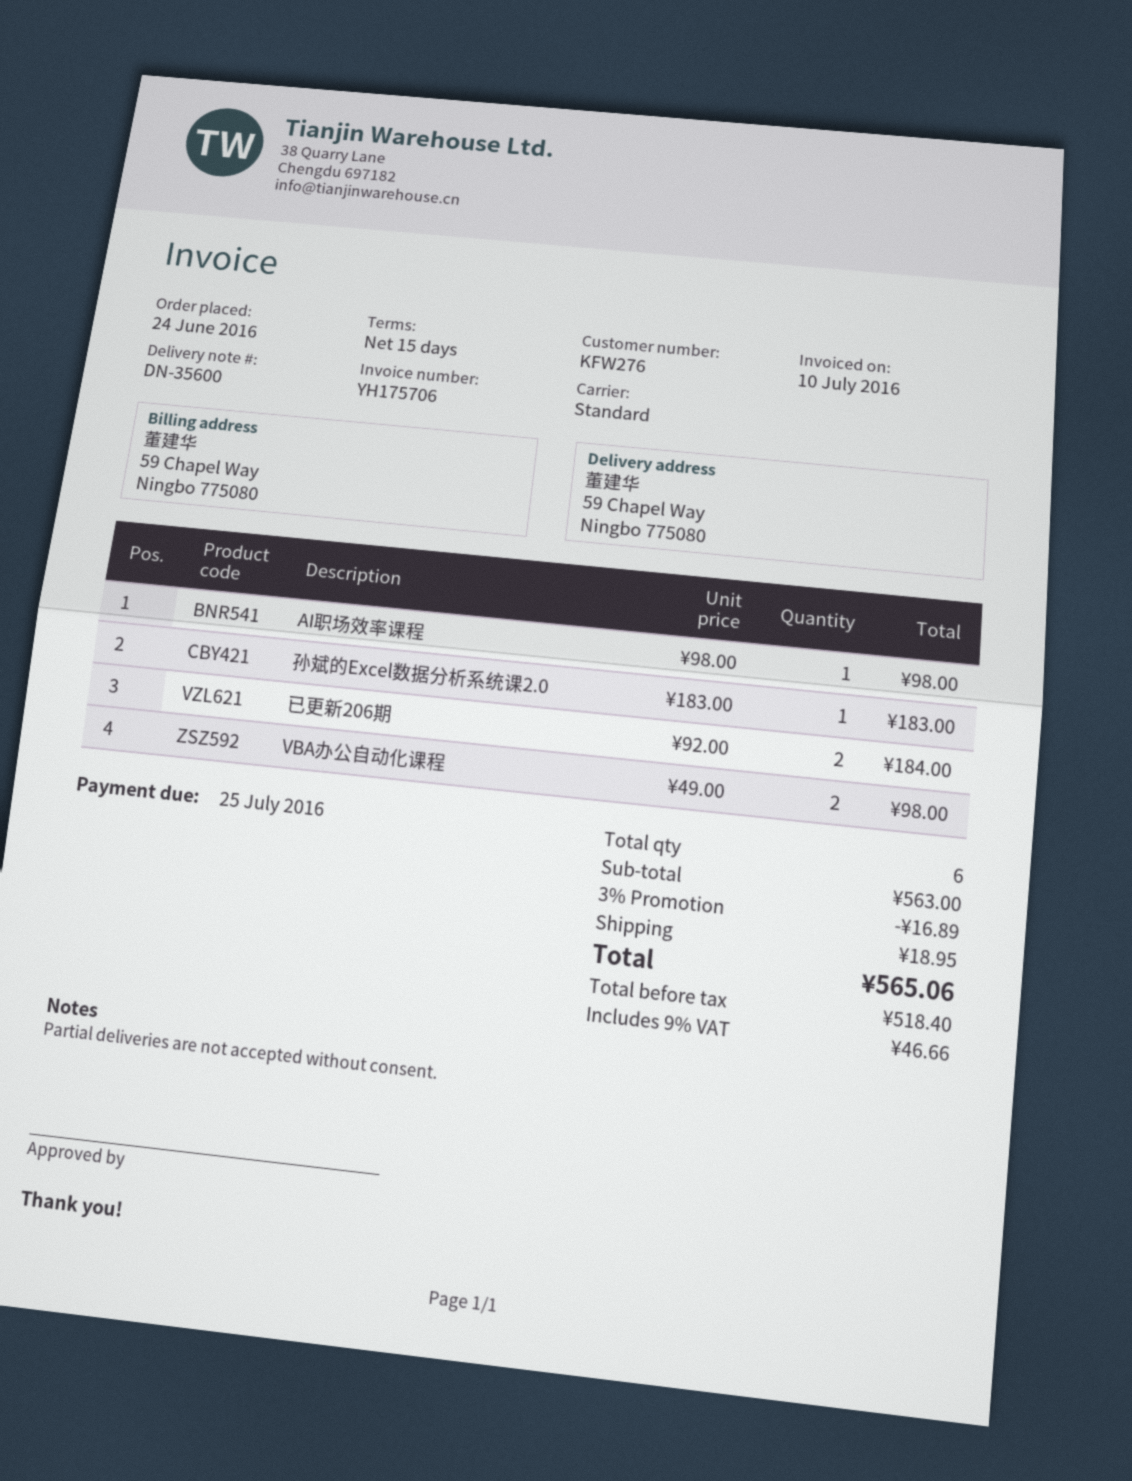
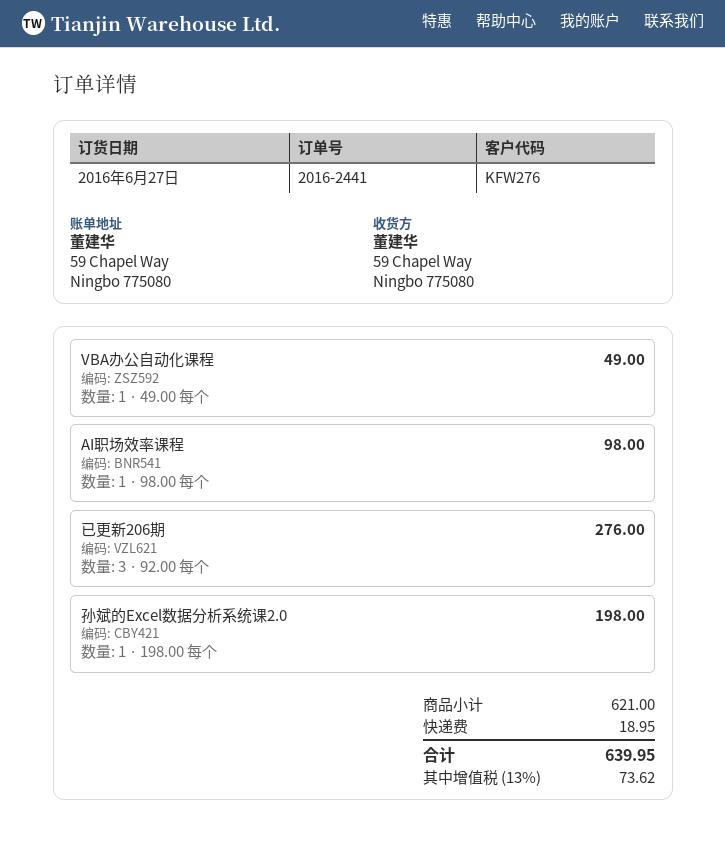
order date: 2016-06-24 -> 2016-06-27
孙斌的Excel数据分析系统课2.0: 1 x 183.00 = 183.00 -> 1 x 198.00 = 198.00
已更新206期: 2 x 92.00 = 184.00 -> 3 x 92.00 = 276.00
VBA办公自动化课程: 2 x 49.00 = 98.00 -> 1 x 49.00 = 49.00
subtotal: 563.00 -> 621.00
discount: 3% = 16.89 -> none
tax: 9% = 46.66 -> 13% = 73.62
total: 565.06 -> 639.95

